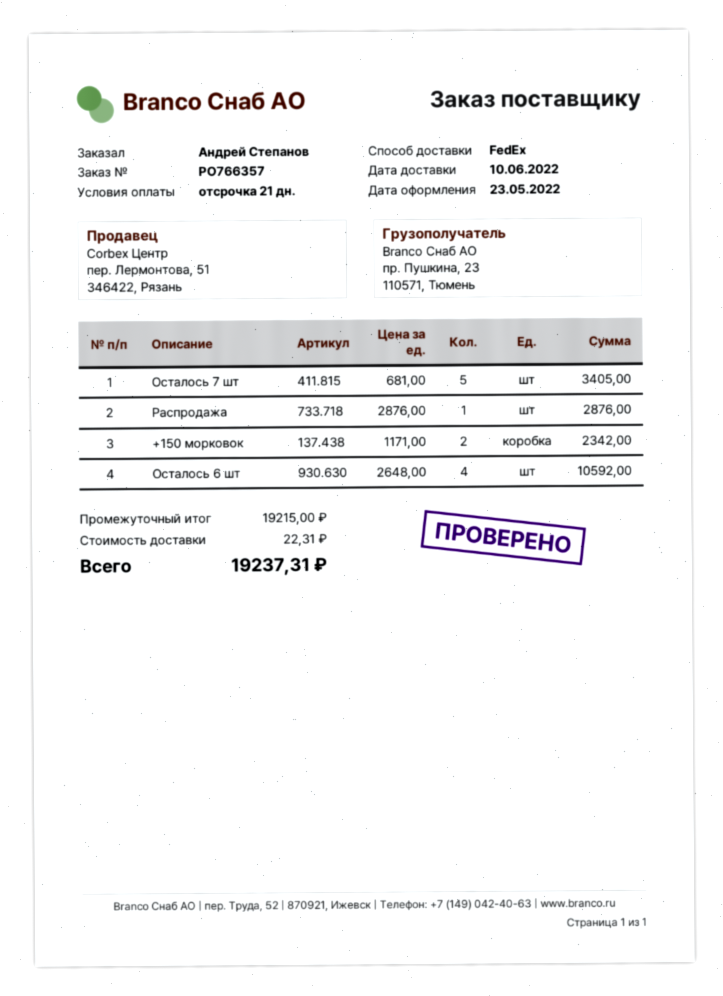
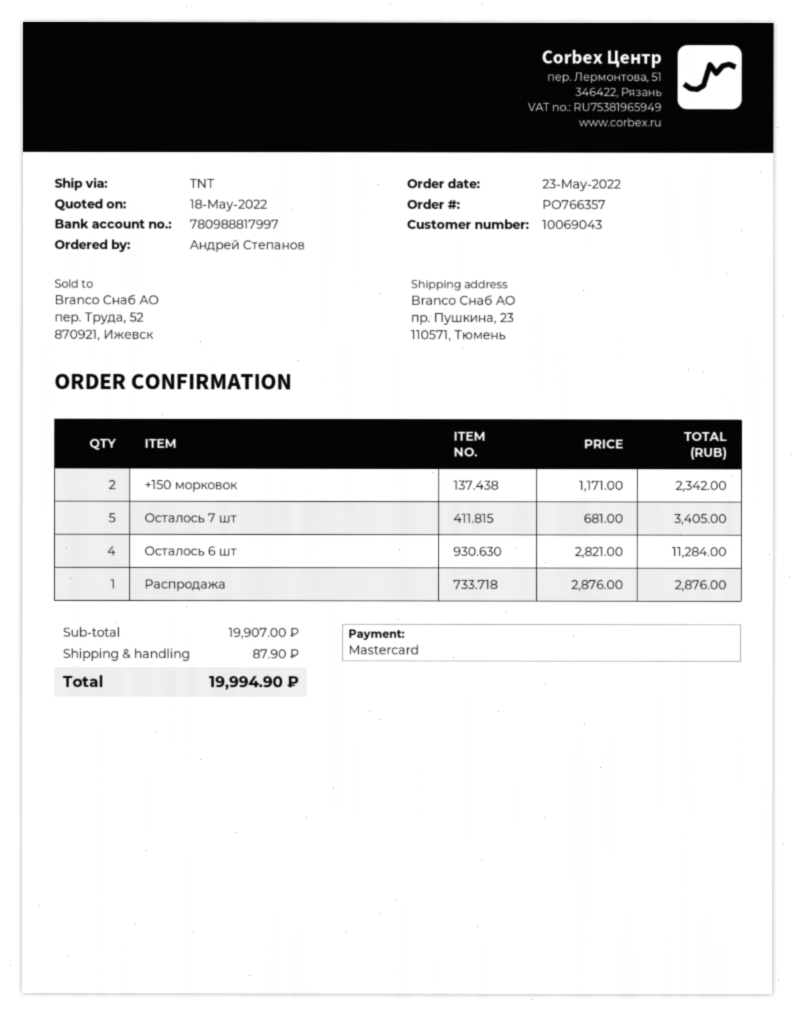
shipping method: FedEx -> TNT
Осталось 6 шт: 4 x 2648.00 = 10592.00 -> 4 x 2821.00 = 11284.00
subtotal: 19215.00 -> 19907.00
shipping: 22.31 -> 87.90
total: 19237.31 -> 19994.90

